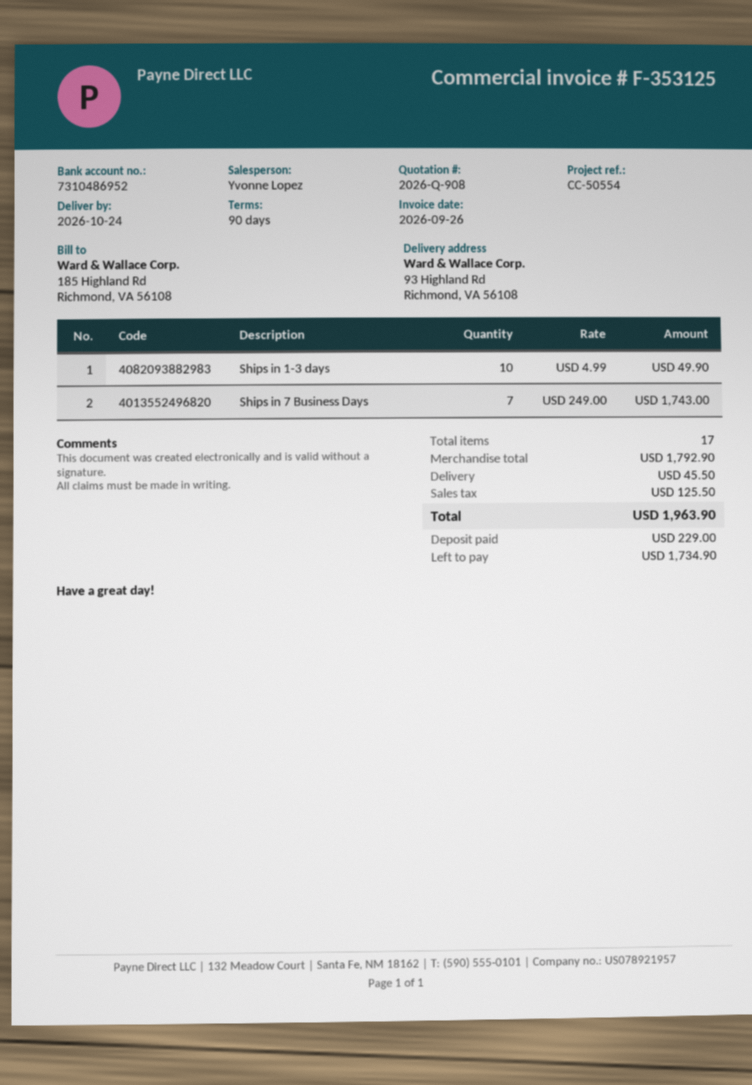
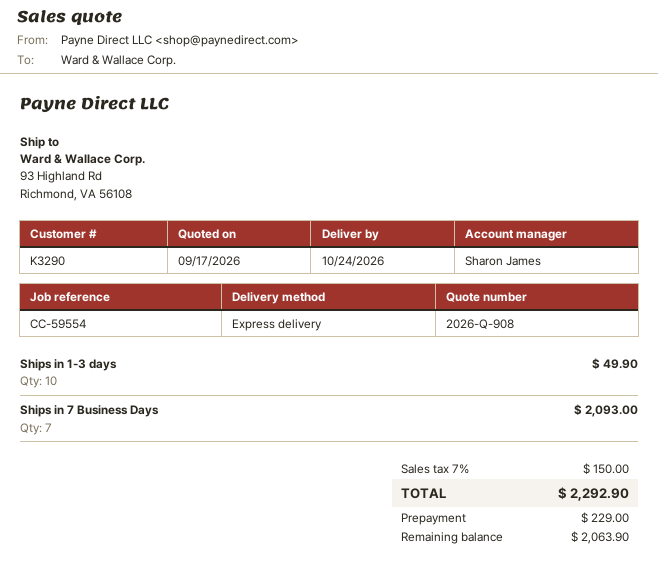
reference: CC-50554 -> CC-59554
sales rep: Yvonne Lopez -> Sharon James
Ships in 7 Business Days: 7 for 1743.00 -> 7 for 2093.00
shipping: 45.50 -> none
tax: 125.50 -> 150.00
total: 1963.90 -> 2292.90
balance: 1734.90 -> 2063.90

